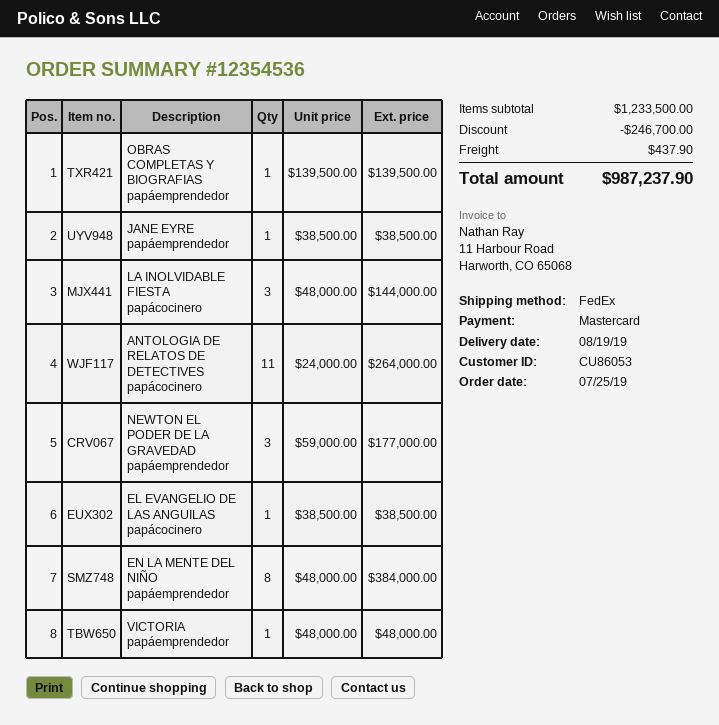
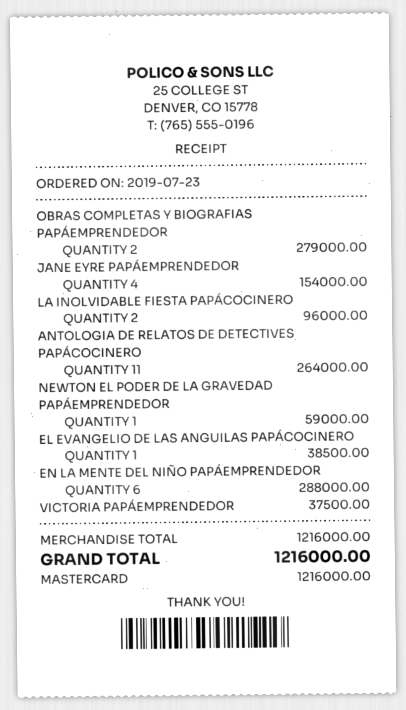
order date: 2019-07-25 -> 2019-07-23
OBRAS COMPLETAS Y BIOGRAFIAS papáemprendedor: 1 for 139500.00 -> 2 for 279000.00
JANE EYRE papáemprendedor: 1 for 38500.00 -> 4 for 154000.00
LA INOLVIDABLE FIESTA papácocinero: 3 for 144000.00 -> 2 for 96000.00
NEWTON EL PODER DE LA GRAVEDAD papáemprendedor: 3 for 177000.00 -> 1 for 59000.00
EN LA MENTE DEL NIÑO papáemprendedor: 8 for 384000.00 -> 6 for 288000.00
VICTORIA papáemprendedor: 1 for 48000.00 -> 1 for 37500.00
subtotal: 1233500.00 -> 1216000.00
discount: 246700.00 -> none
shipping: 437.90 -> none
total: 987237.90 -> 1216000.00

